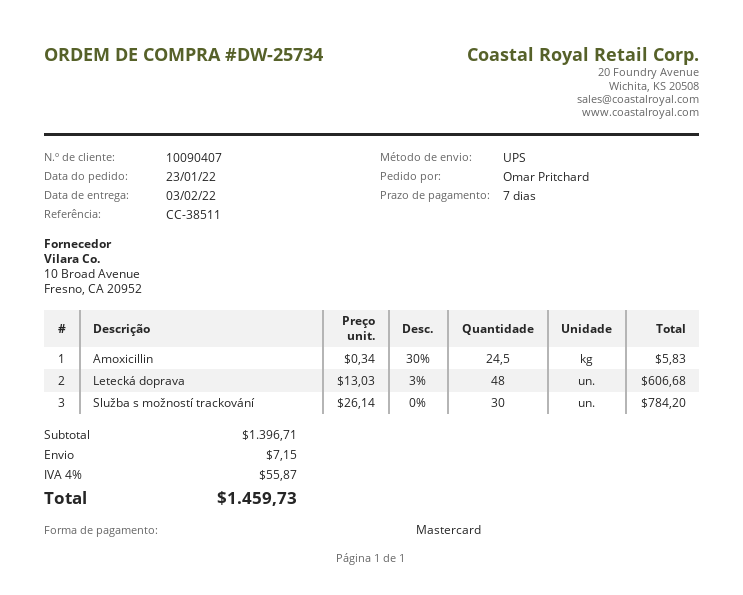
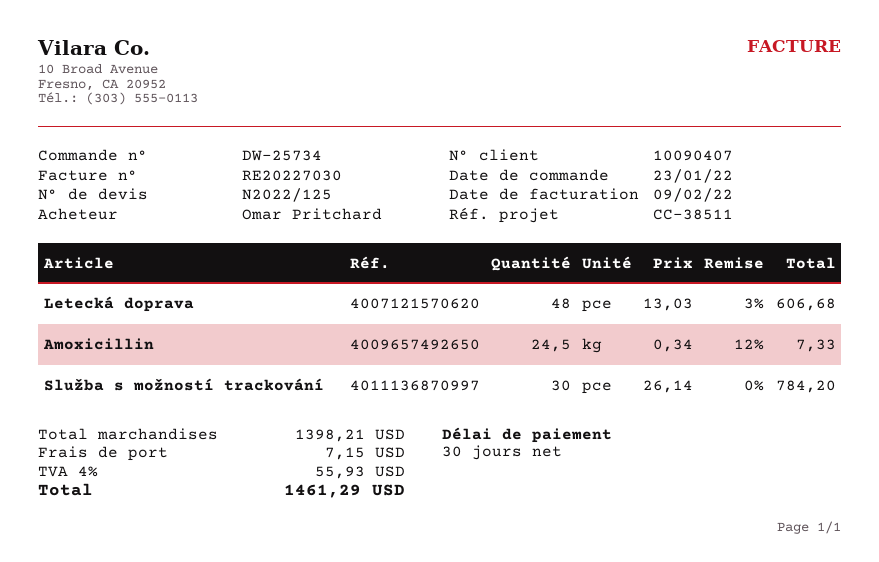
payment terms: 7 days -> 30 days
Amoxicillin: 24.5 x 0.34 - 30% = 5.83 -> 24.5 x 0.34 - 12% = 7.33
subtotal: 1396.71 -> 1398.21
tax: 4% = 55.87 -> 4% = 55.93
total: 1459.73 -> 1461.29

